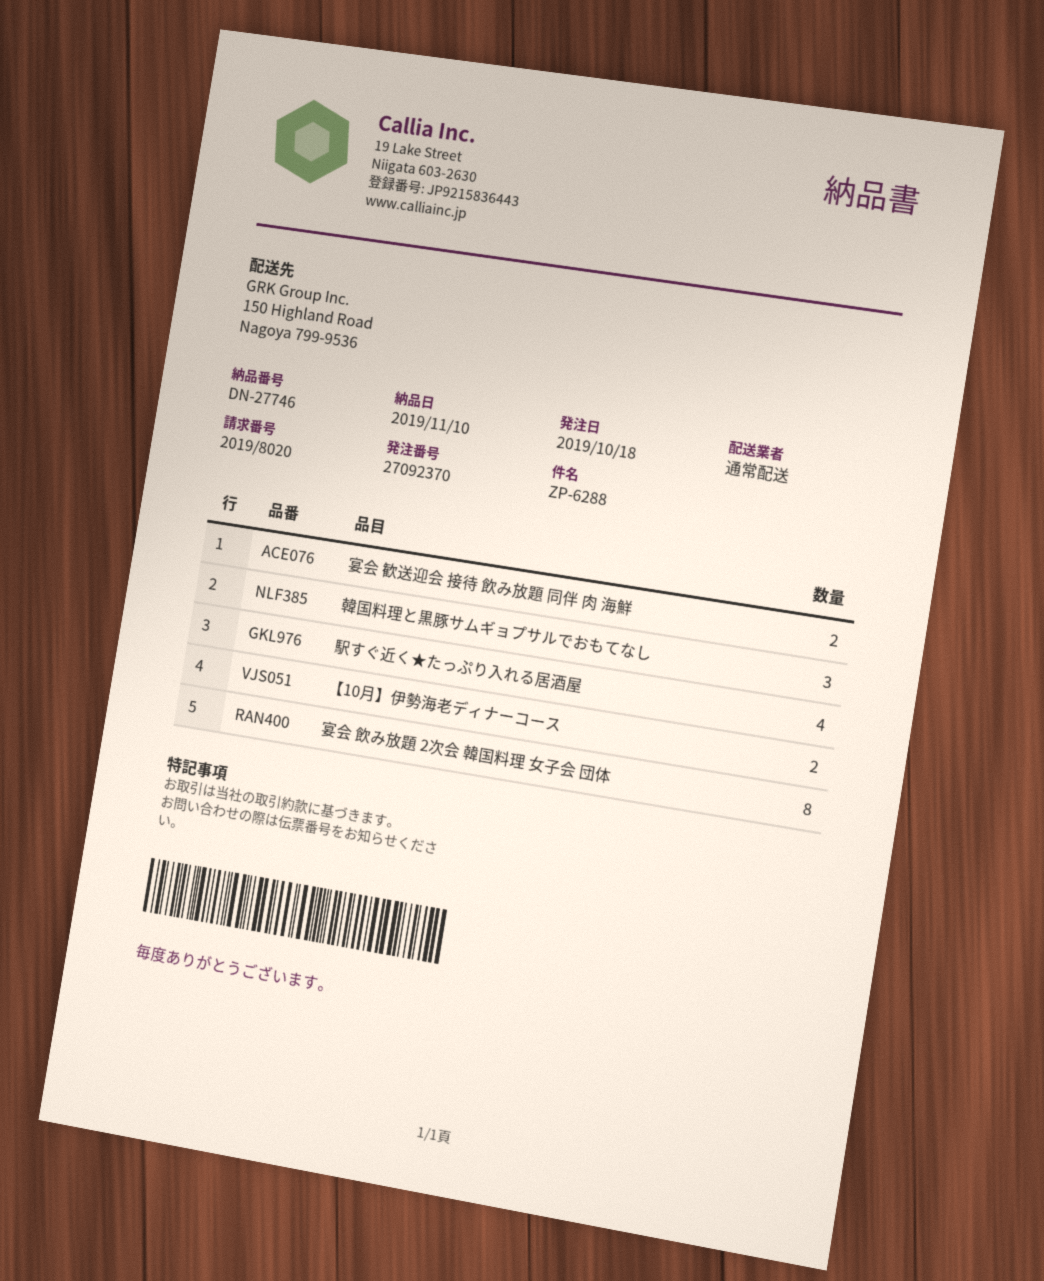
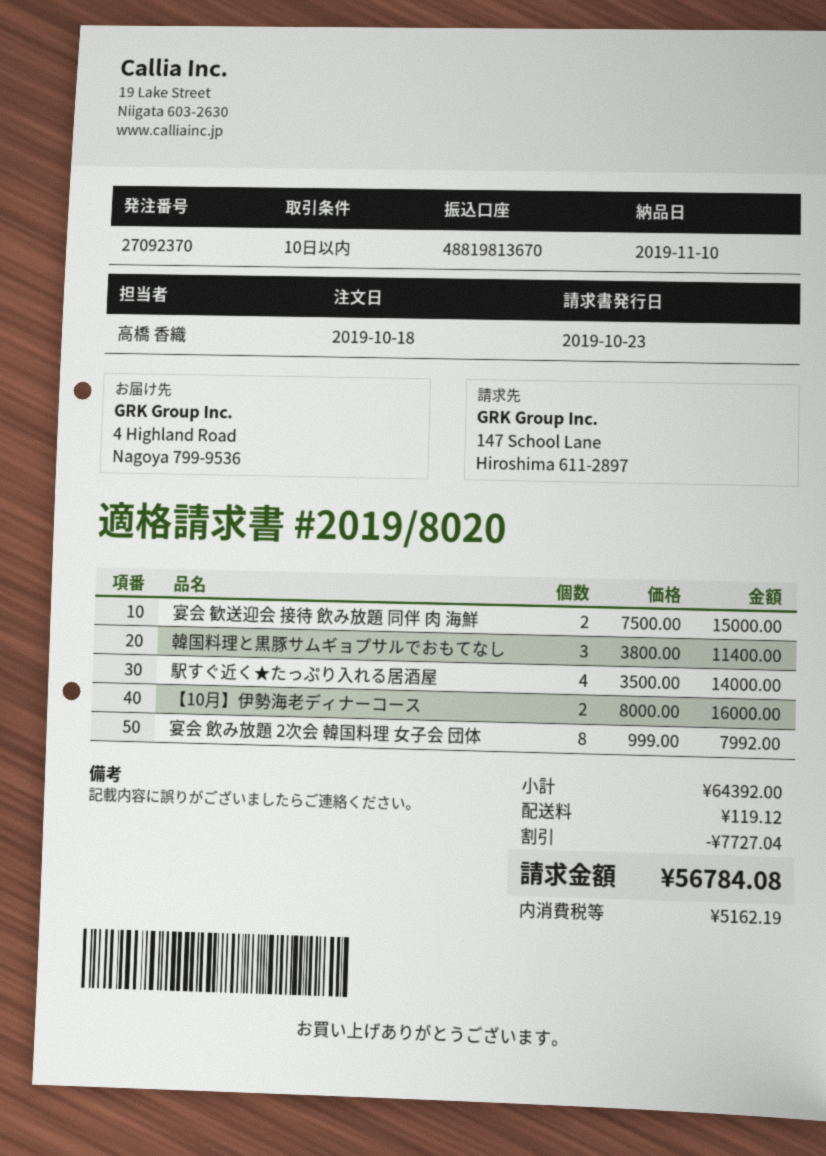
ship to: 150 Highland Road, Nagoya 799-9536 -> 4 Highland Road, Nagoya 799-9536

